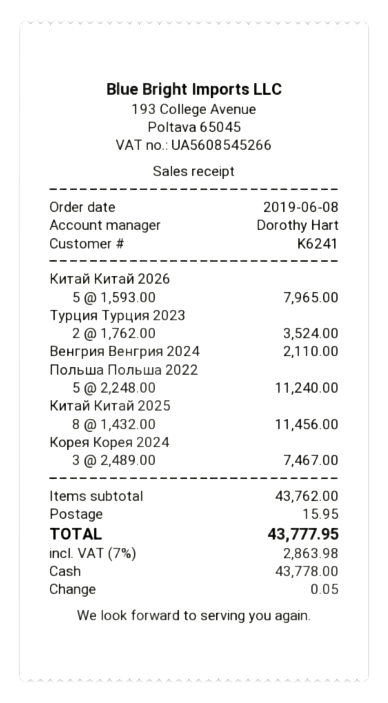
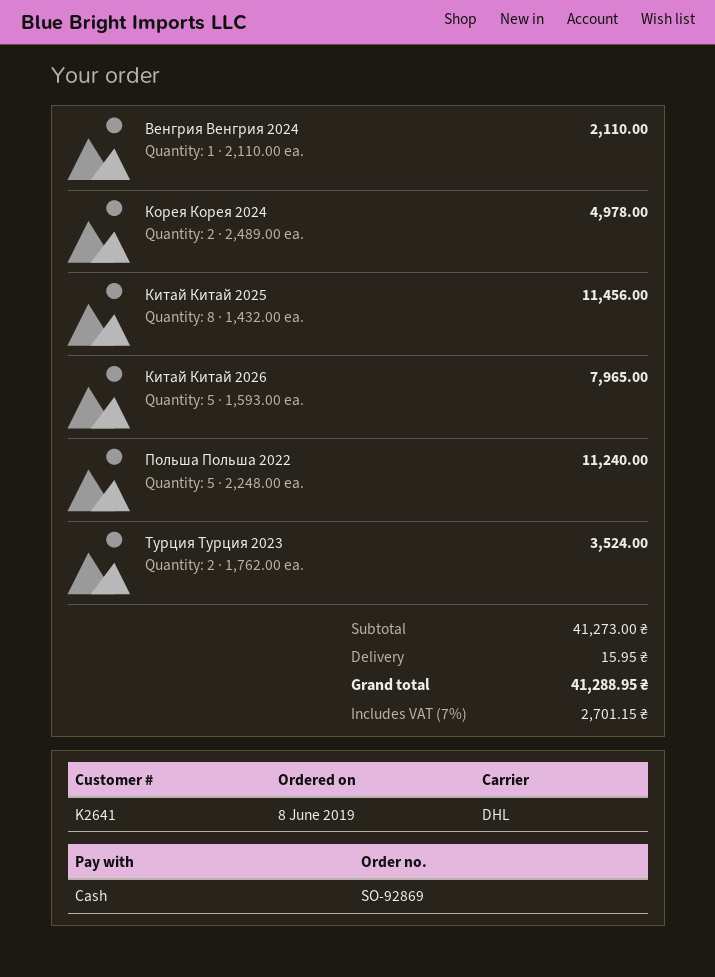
customer number: K6241 -> K2641
Корея Корея 2024: 3 x 2489.00 = 7467.00 -> 2 x 2489.00 = 4978.00
subtotal: 43762.00 -> 41273.00
tax: 7% = 2863.98 -> 7% = 2701.15
total: 43777.95 -> 41288.95

